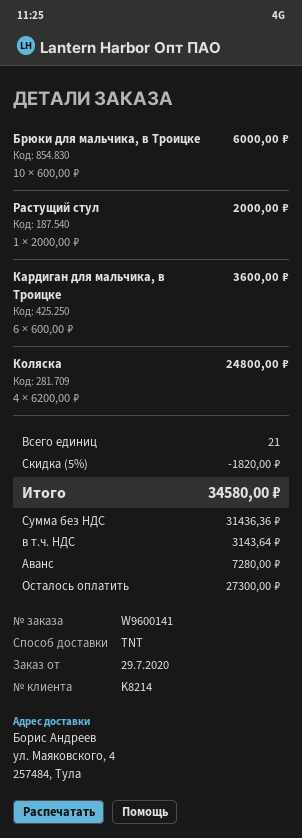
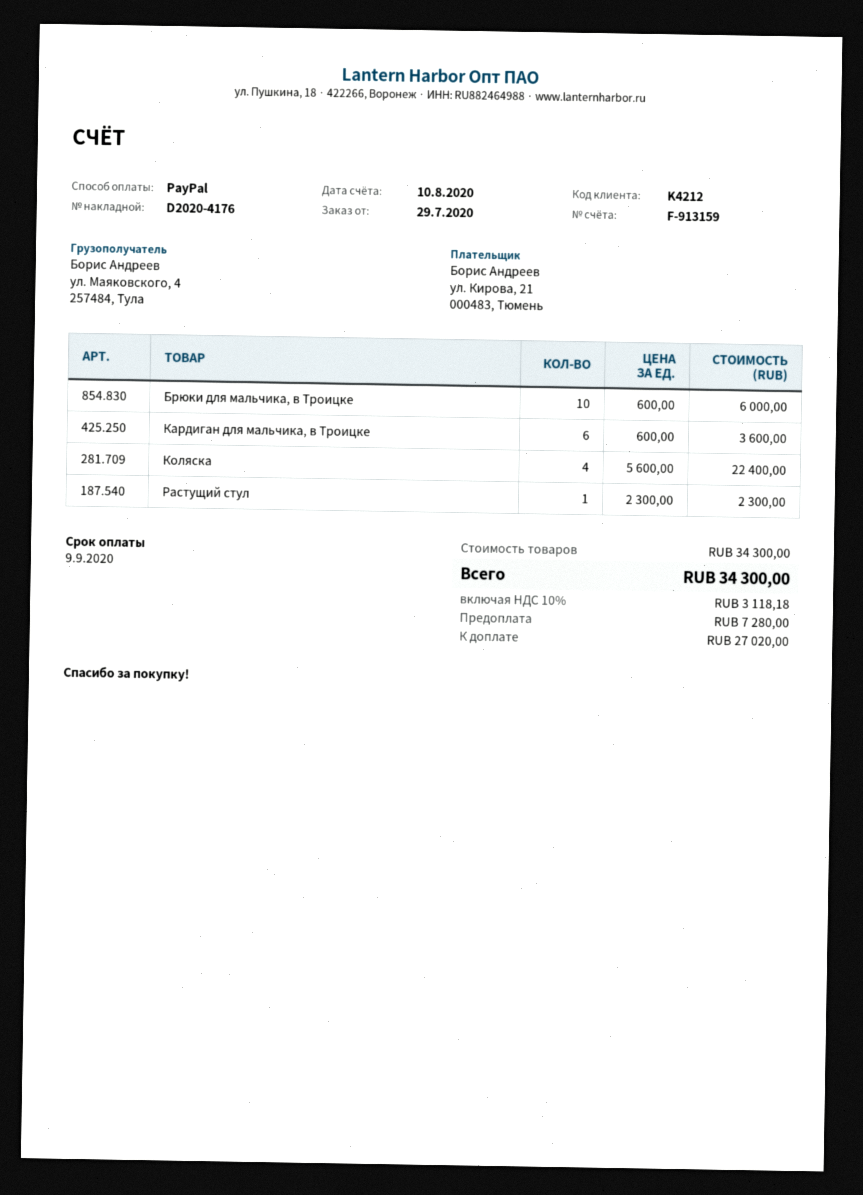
customer number: K8214 -> K4212
Растущий стул: 1 x 2000.00 = 2000.00 -> 1 x 2300.00 = 2300.00
Коляска: 4 x 6200.00 = 24800.00 -> 4 x 5600.00 = 22400.00
discount: 5% = 1820.00 -> none
tax: 3143.64 -> 3118.18
total: 34580.00 -> 34300.00
balance: 27300.00 -> 27020.00

